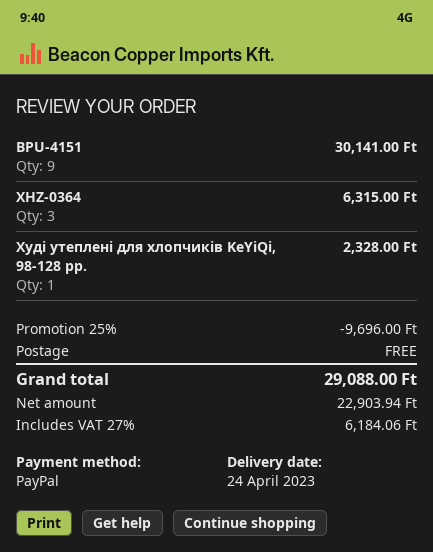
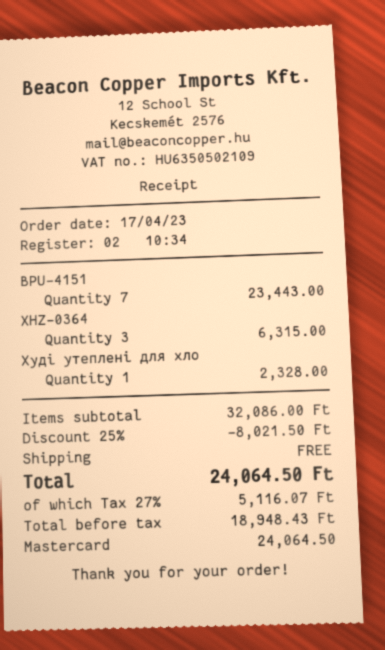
payment method: PayPal -> Mastercard
BPU-4151: 9 for 30141.00 -> 7 for 23443.00
discount: 25% = 9696.00 -> 25% = 8021.50
net: 22903.94 -> 18948.43
tax: 27% = 6184.06 -> 27% = 5116.07
total: 29088.00 -> 24064.50

